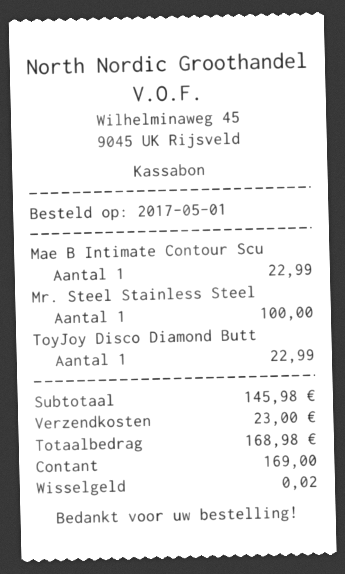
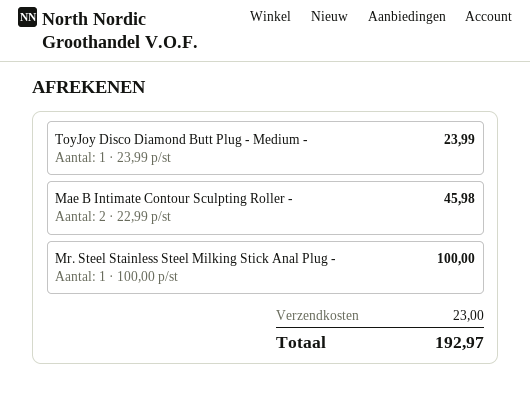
Mae B Intimate Contour Scu: 1 for 22.99 -> 2 for 45.98
ToyJoy Disco Diamond Butt: 1 for 22.99 -> 1 for 23.99
total: 168.98 -> 192.97

